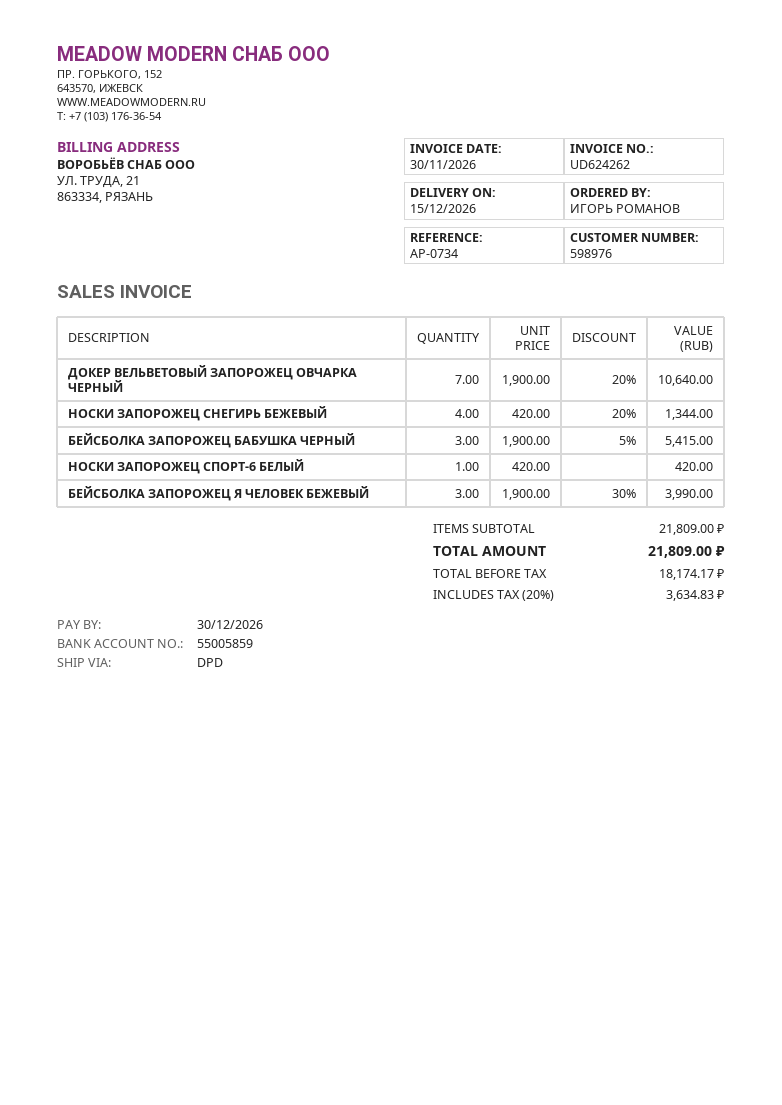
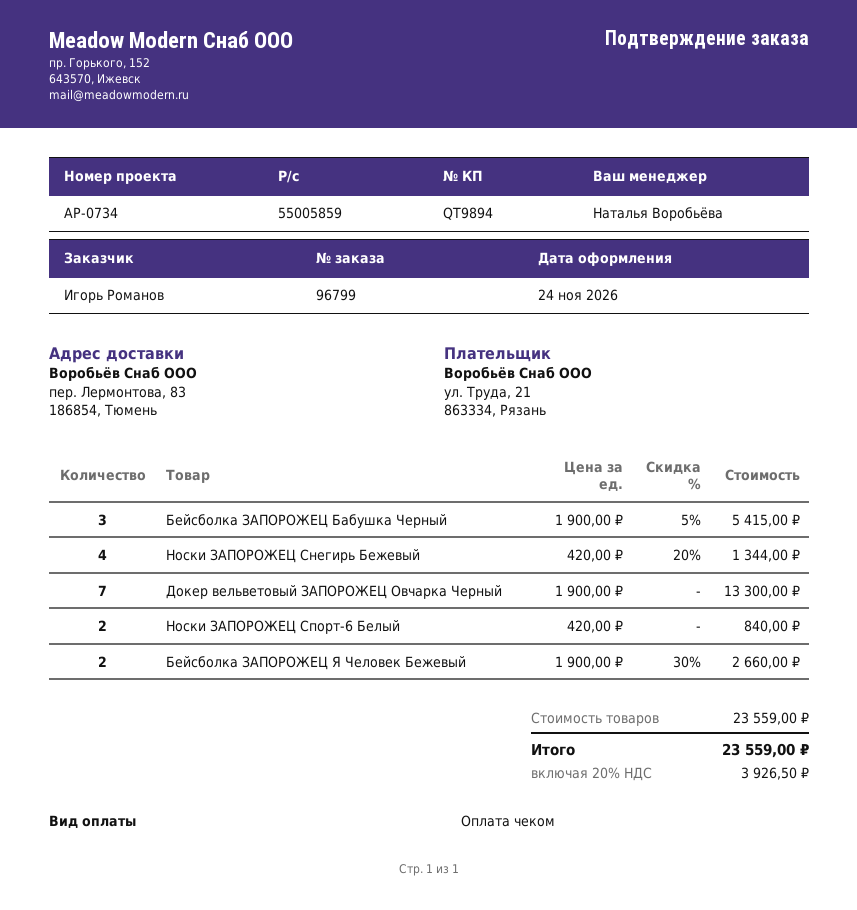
ДОКЕР ВЕЛЬВЕТОВЫЙ ЗАПОРОЖЕЦ ОВЧАРКА ЧЕРНЫЙ: 7 x 1900.00 - 20% = 10640.00 -> 7 x 1900.00 = 13300.00
НОСКИ ЗАПОРОЖЕЦ СПОРТ-6 БЕЛЫЙ: 1 x 420.00 = 420.00 -> 2 x 420.00 = 840.00
БЕЙСБОЛКА ЗАПОРОЖЕЦ Я ЧЕЛОВЕК БЕЖЕВЫЙ: 3 x 1900.00 - 30% = 3990.00 -> 2 x 1900.00 - 30% = 2660.00
subtotal: 21809.00 -> 23559.00
tax: 20% = 3634.83 -> 20% = 3926.50
total: 21809.00 -> 23559.00

